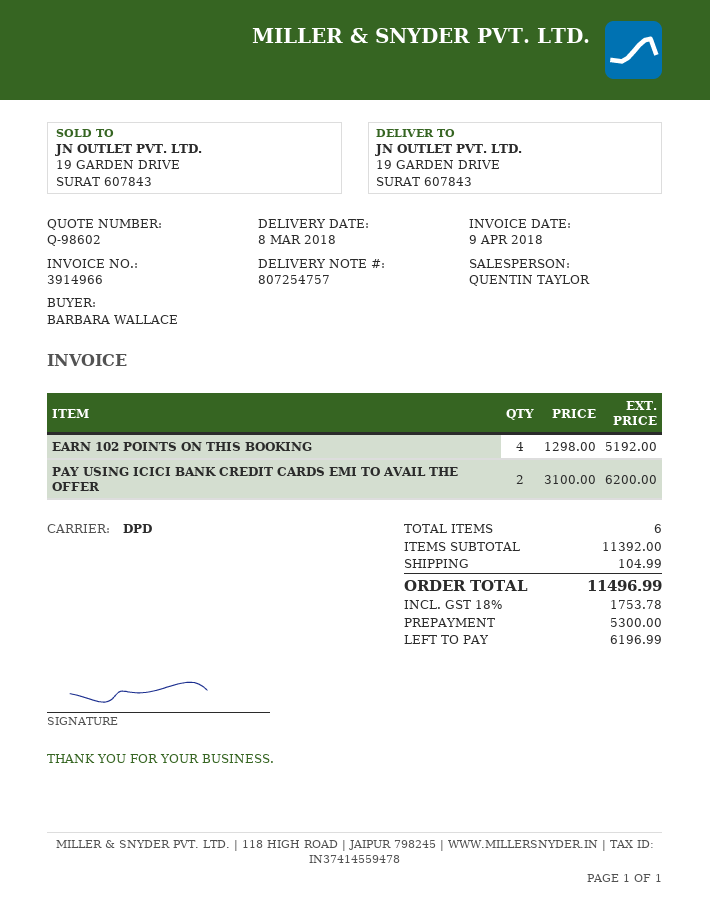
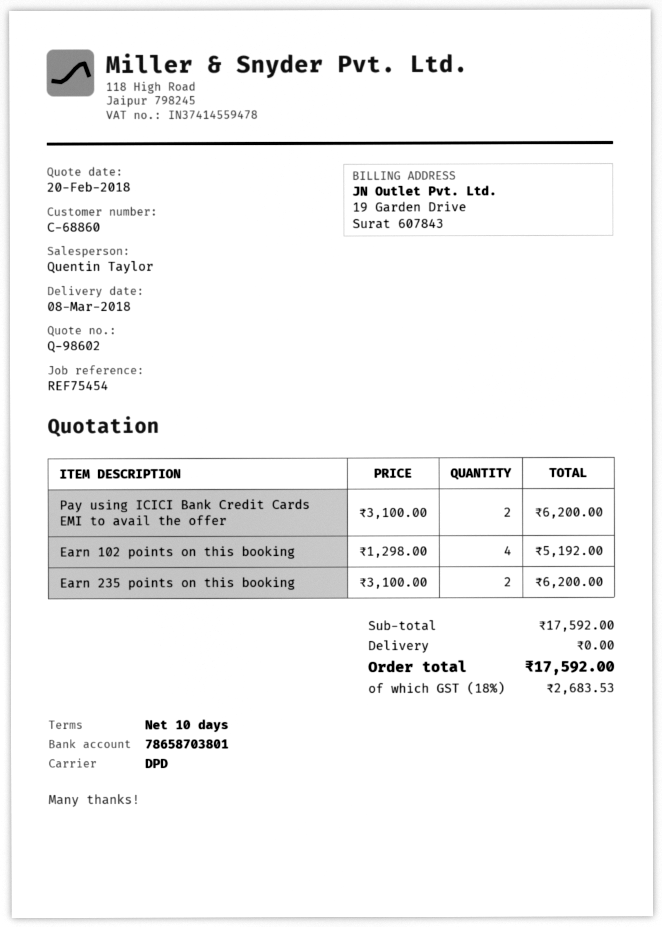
Earn 235 points on this booking: none -> 2 x 3100.00 = 6200.00
subtotal: 11392.00 -> 17592.00
shipping: 104.99 -> 0.00
tax: 18% = 1753.78 -> 18% = 2683.53
total: 11496.99 -> 17592.00

